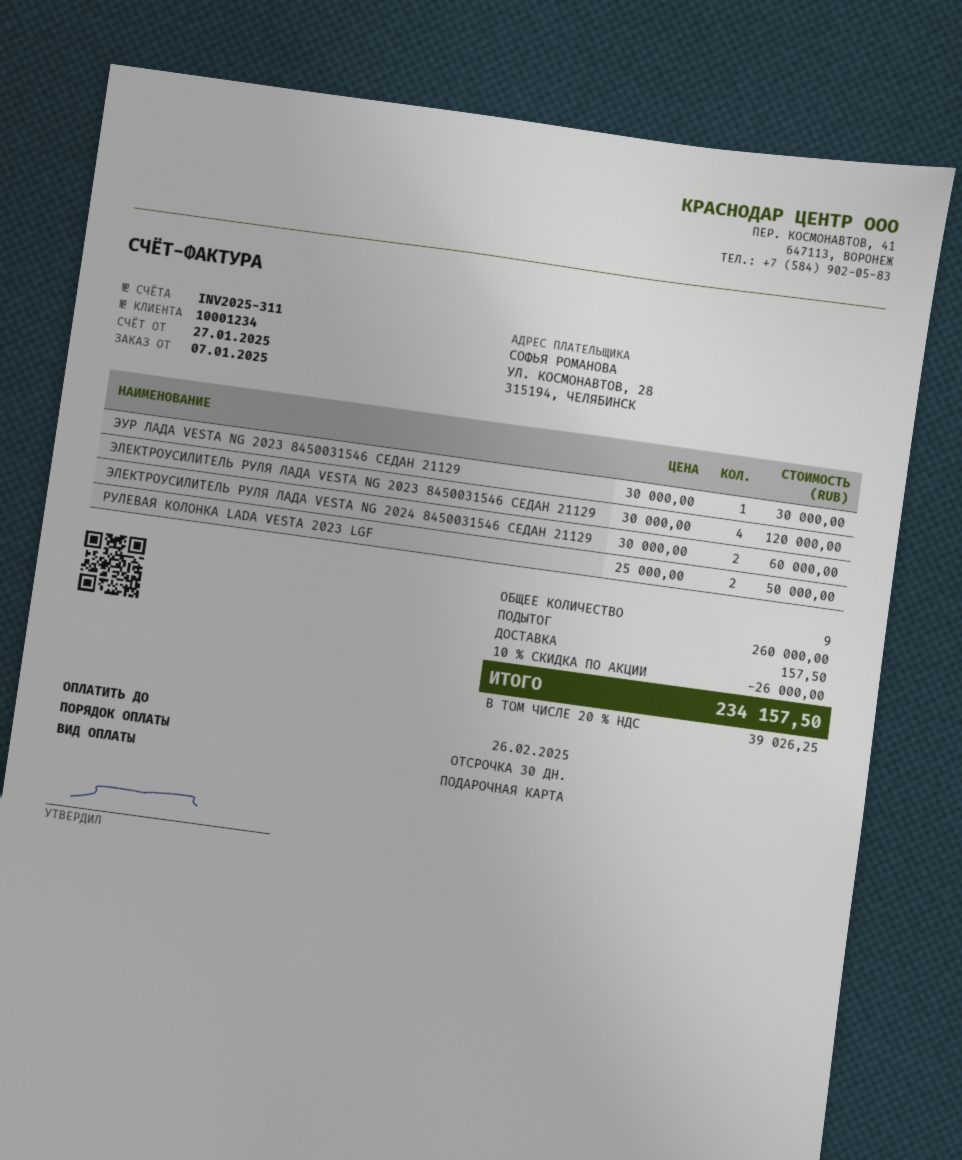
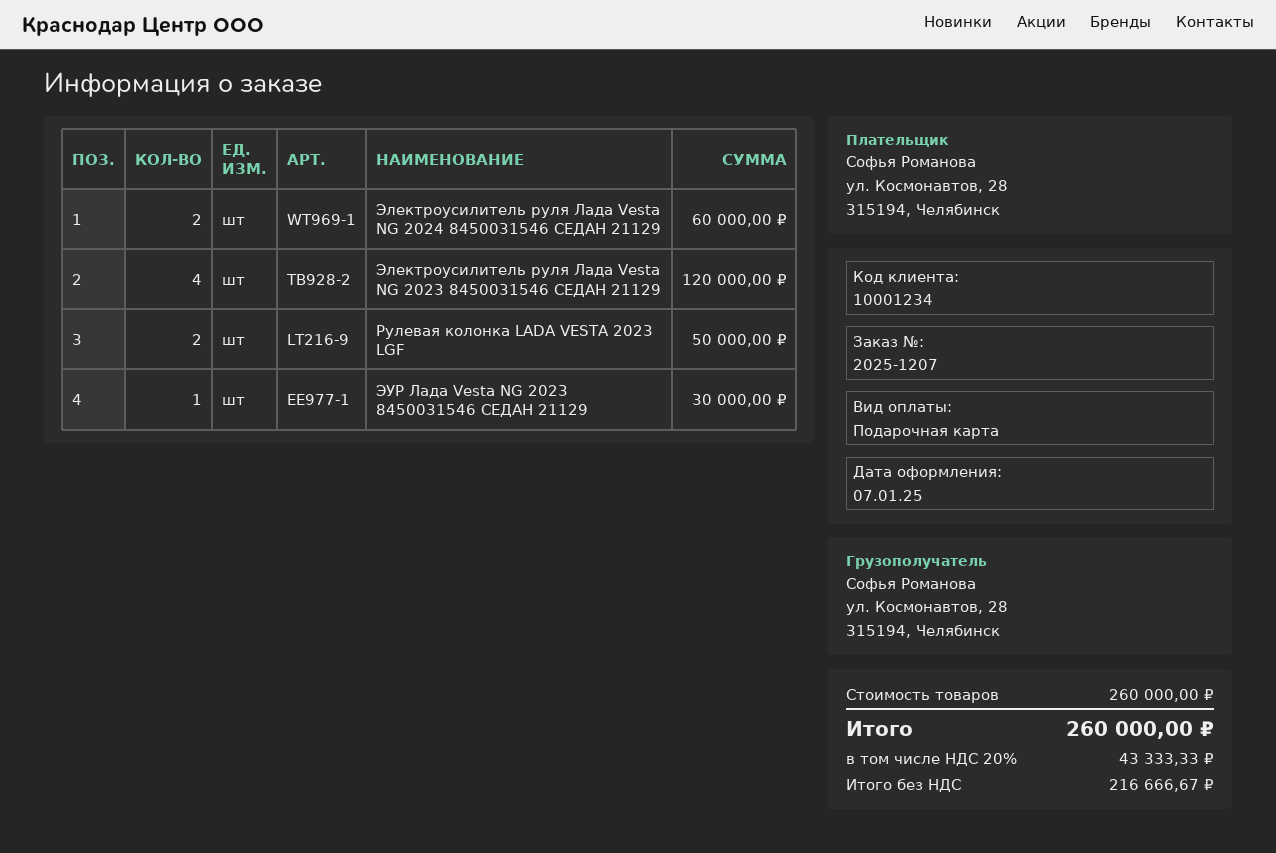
discount: 10% = 26000.00 -> none
shipping: 157.50 -> none
tax: 20% = 39026.25 -> 20% = 43333.33
total: 234157.50 -> 260000.00

